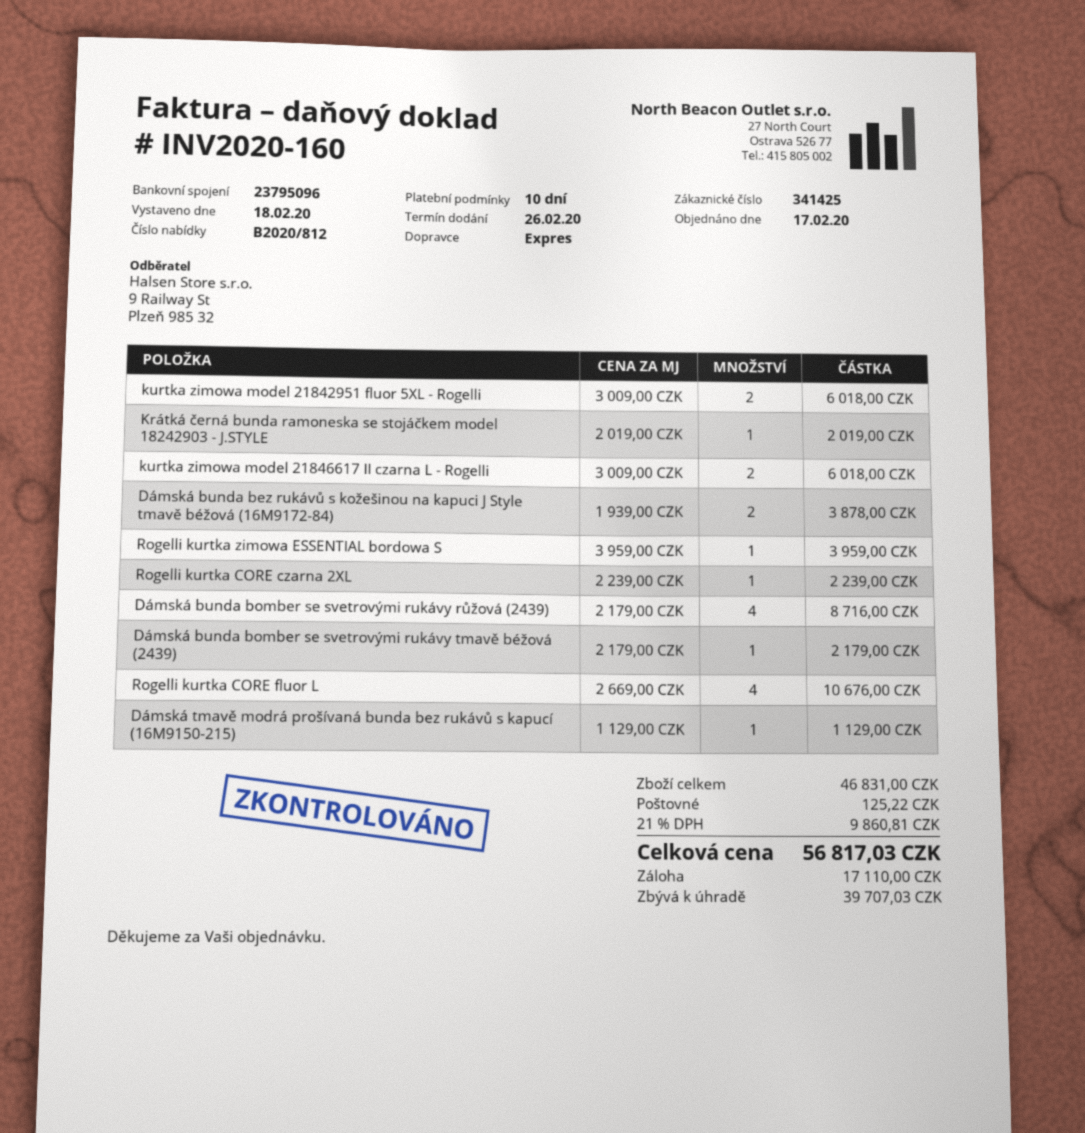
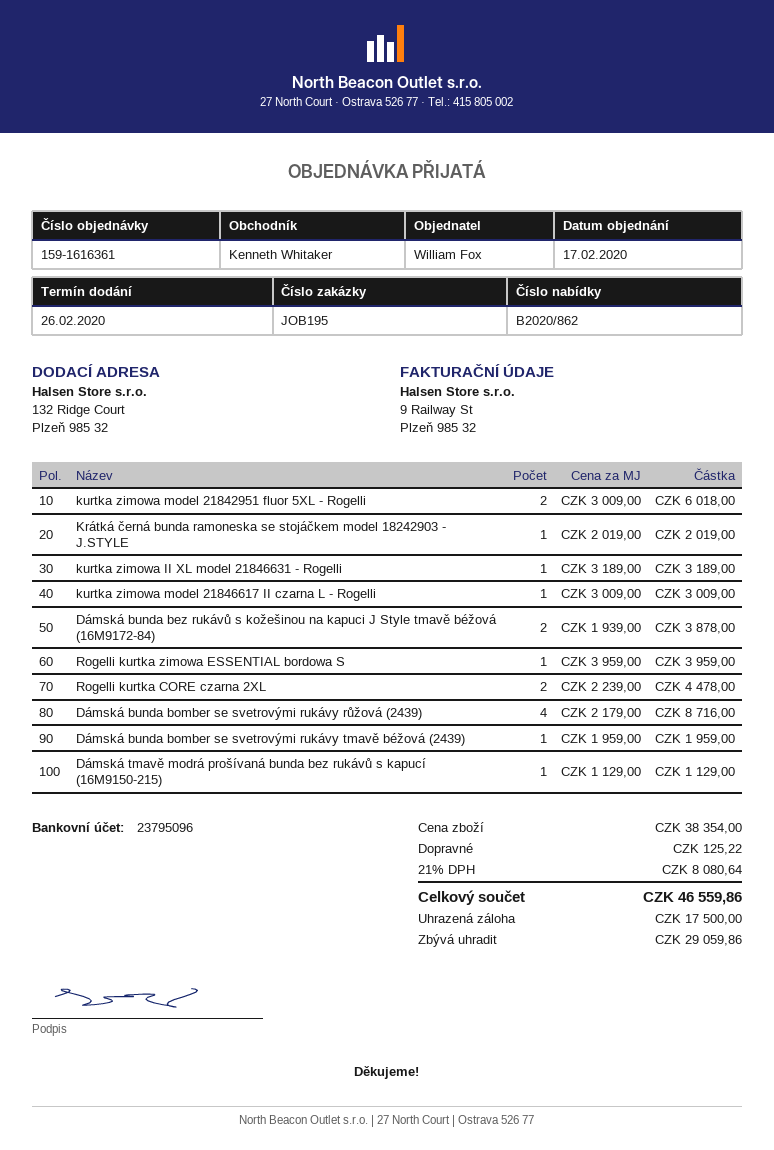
quote number: B2020/812 -> B2020/862
kurtka zimowa model 21846617 II czarna L - Rogelli: 2 x 3009.00 = 6018.00 -> 1 x 3009.00 = 3009.00
Rogelli kurtka CORE czarna 2XL: 1 x 2239.00 = 2239.00 -> 2 x 2239.00 = 4478.00
Dámská bunda bomber se svetrovými rukávy tmavě béžová (2439): 1 x 2179.00 = 2179.00 -> 1 x 1959.00 = 1959.00
Rogelli kurtka CORE fluor L: 4 x 2669.00 = 10676.00 -> none
kurtka zimowa II XL model 21846631 - Rogelli: none -> 1 x 3189.00 = 3189.00
subtotal: 46831.00 -> 38354.00
tax: 21% = 9860.81 -> 21% = 8080.64
total: 56817.03 -> 46559.86
deposit: 17110.00 -> 17500.00
balance: 39707.03 -> 29059.86

